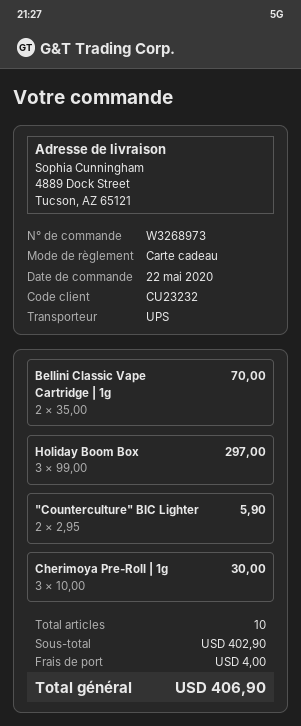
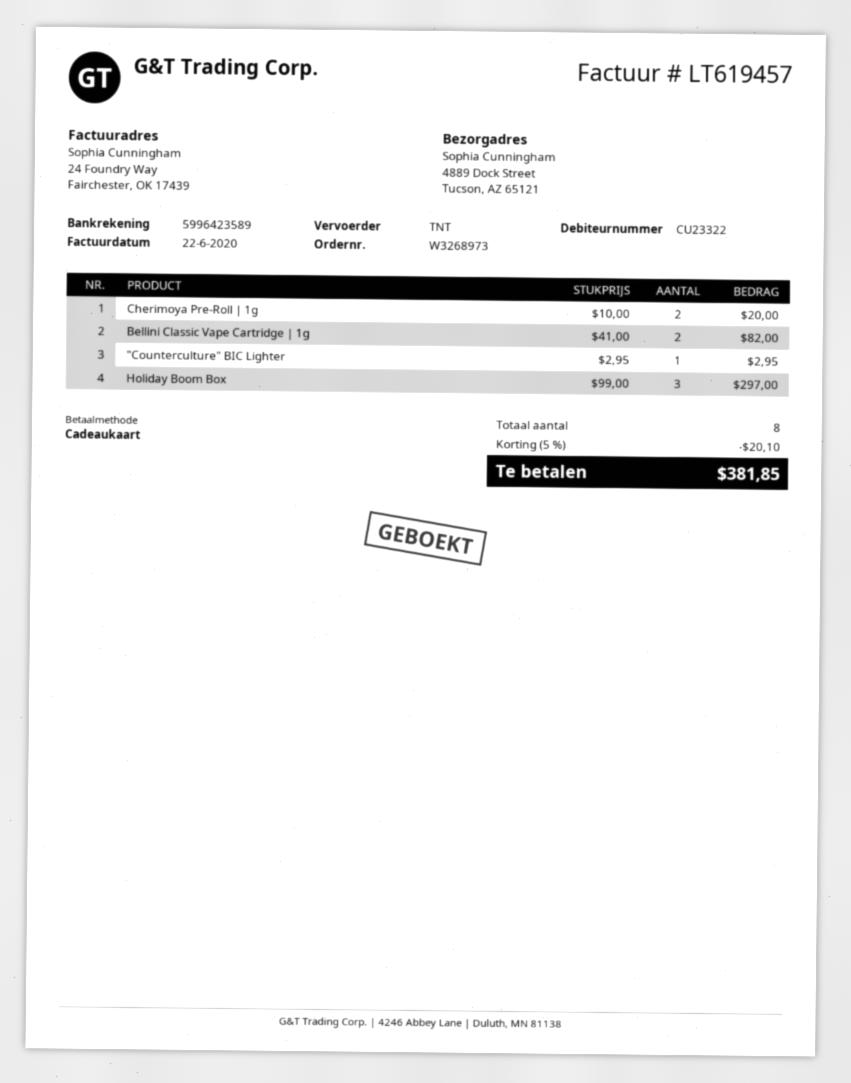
customer number: CU23232 -> CU23322
shipping method: UPS -> TNT
Bellini Classic Vape Cartridge | 1g: 2 x 35.00 = 70.00 -> 2 x 41.00 = 82.00
"Counterculture" BIC Lighter: 2 x 2.95 = 5.90 -> 1 x 2.95 = 2.95
Cherimoya Pre-Roll | 1g: 3 x 10.00 = 30.00 -> 2 x 10.00 = 20.00
total quantity: 10 -> 8
discount: none -> 5% = 20.10
shipping: 4.00 -> none
total: 406.90 -> 381.85

